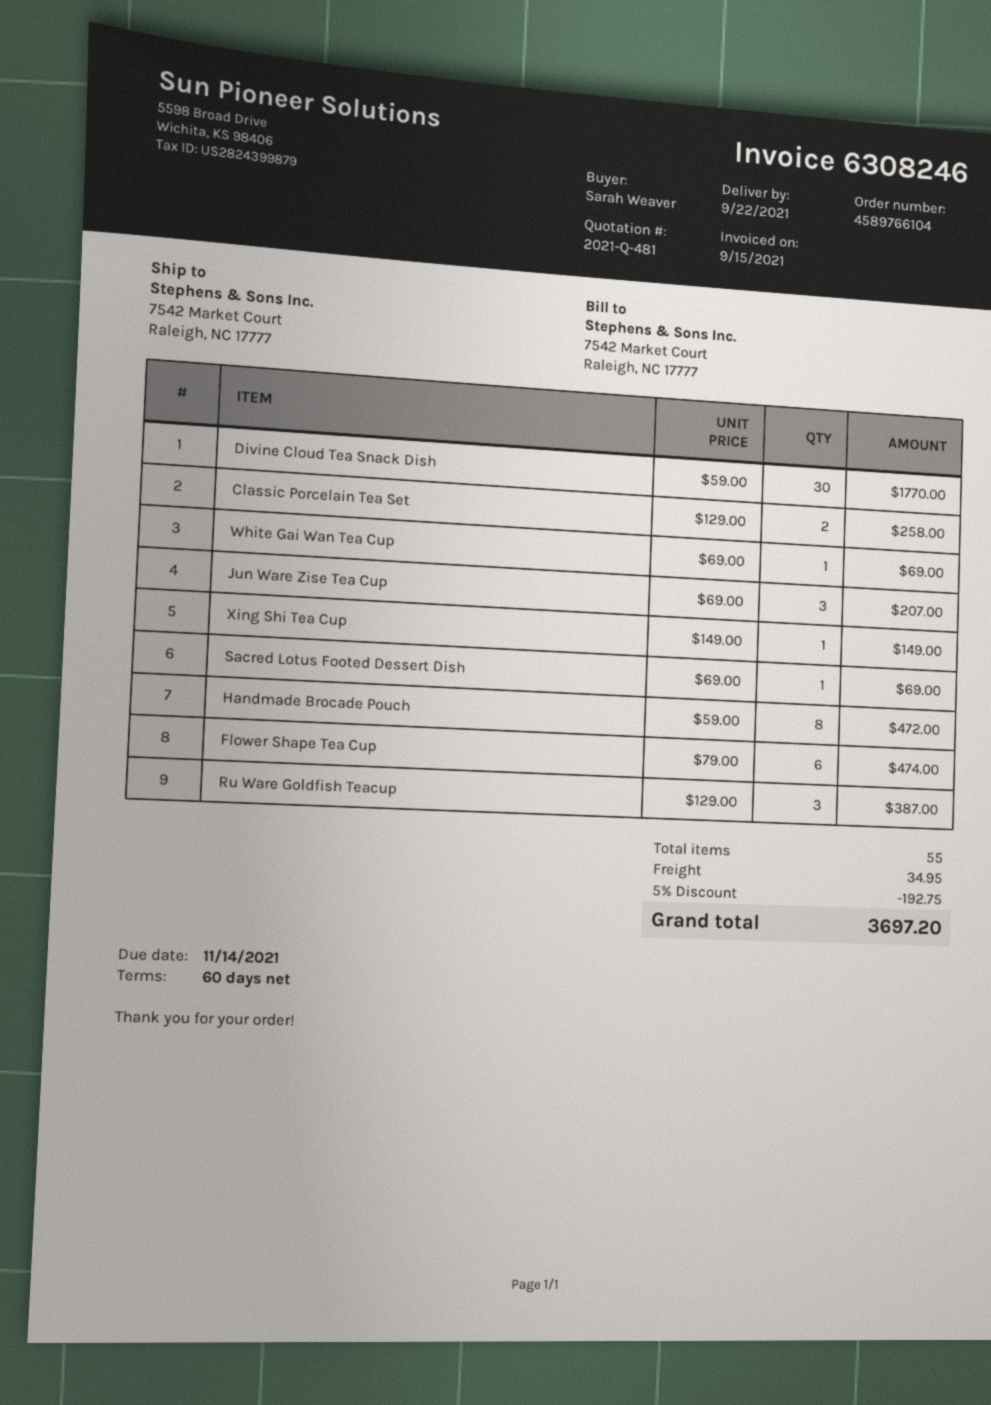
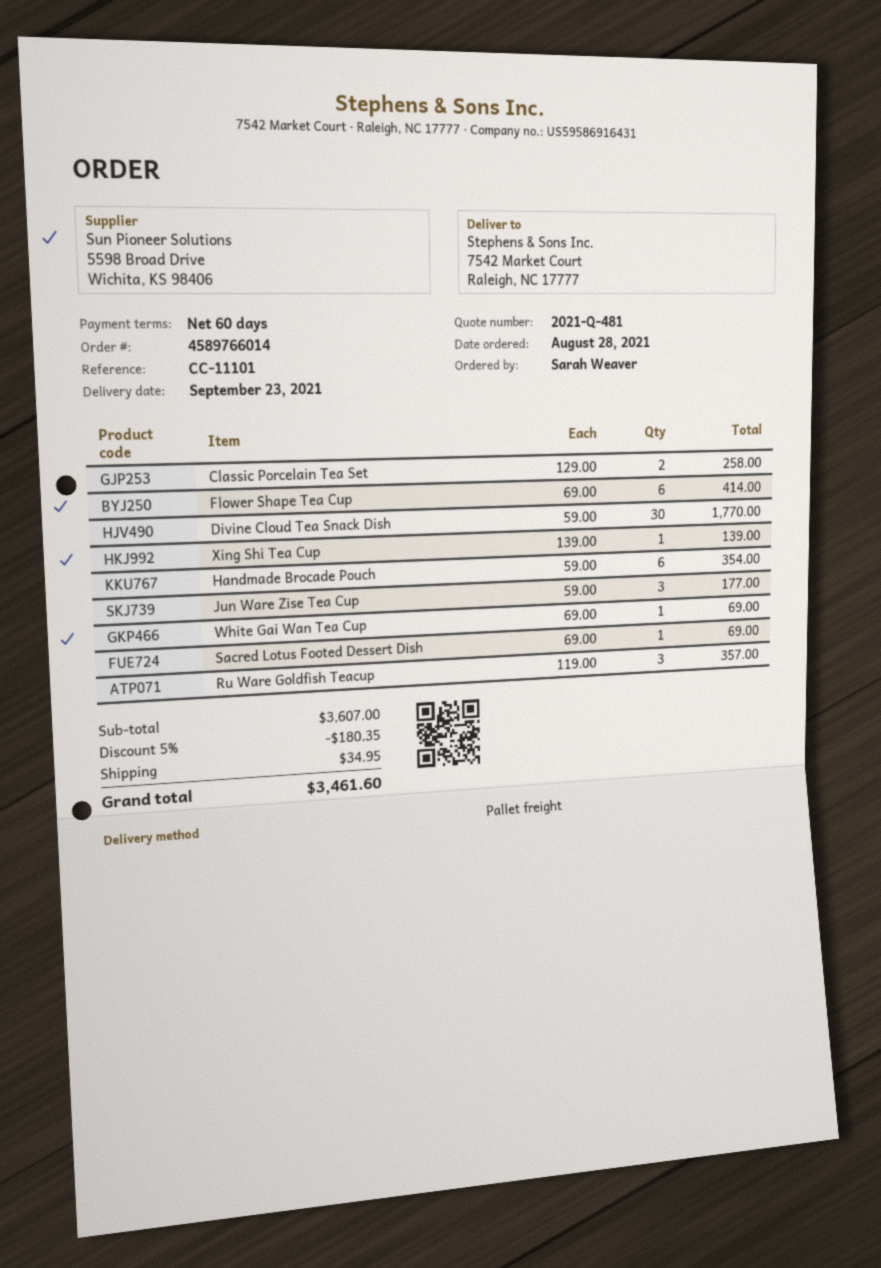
order number: 4589766104 -> 4589766014
delivery date: 2021-09-22 -> 2021-09-23
Jun Ware Zise Tea Cup: 3 x 69.00 = 207.00 -> 3 x 59.00 = 177.00
Xing Shi Tea Cup: 1 x 149.00 = 149.00 -> 1 x 139.00 = 139.00
Handmade Brocade Pouch: 8 x 59.00 = 472.00 -> 6 x 59.00 = 354.00
Flower Shape Tea Cup: 6 x 79.00 = 474.00 -> 6 x 69.00 = 414.00
Ru Ware Goldfish Teacup: 3 x 129.00 = 387.00 -> 3 x 119.00 = 357.00
discount: 5% = 192.75 -> 5% = 180.35
total: 3697.20 -> 3461.60

